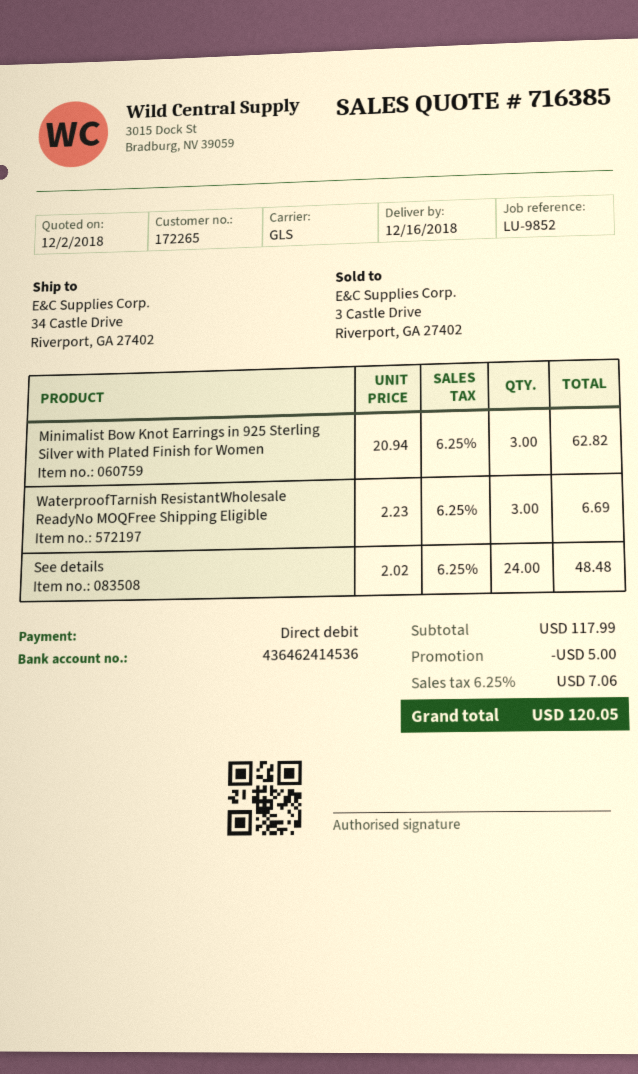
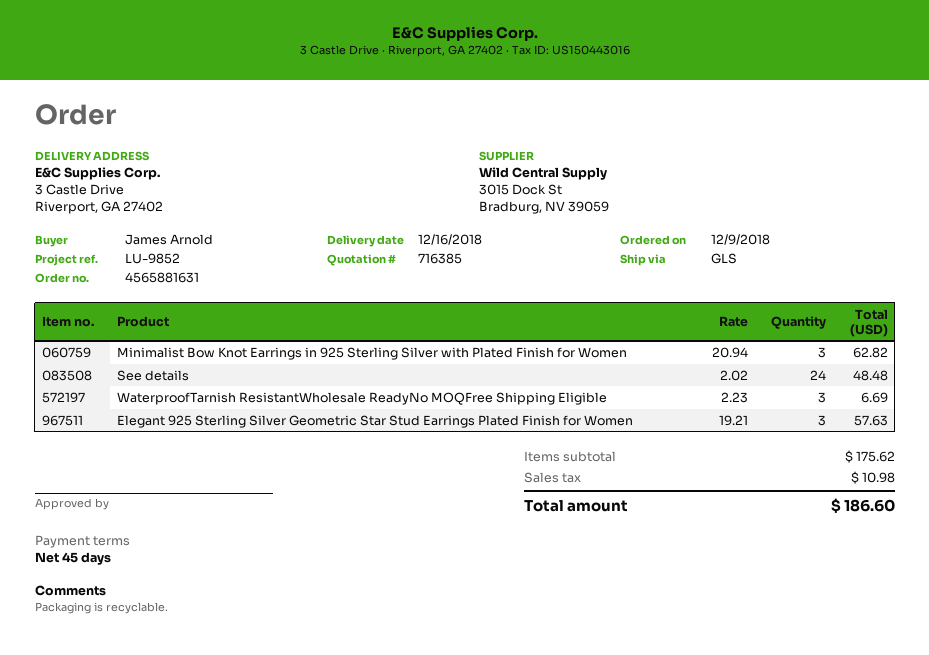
ship to: 34 Castle Drive, Riverport, GA 27402 -> 3 Castle Drive, Riverport, GA 27402
Elegant 925 Sterling Silver Geometric Star Stud Earrings Plated Finish for Women: none -> 3 x 19.21 = 57.63
subtotal: 117.99 -> 175.62
discount: 5.00 -> none
tax: 7.06 -> 10.98
total: 120.05 -> 186.60

